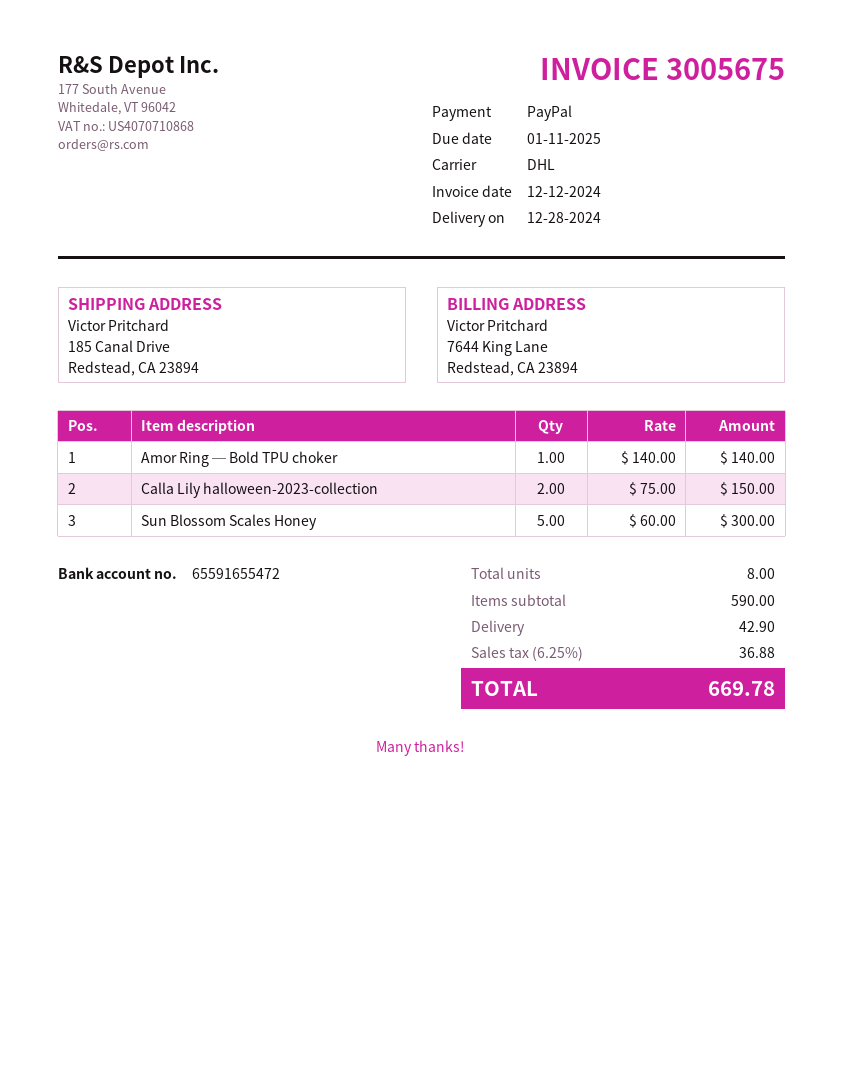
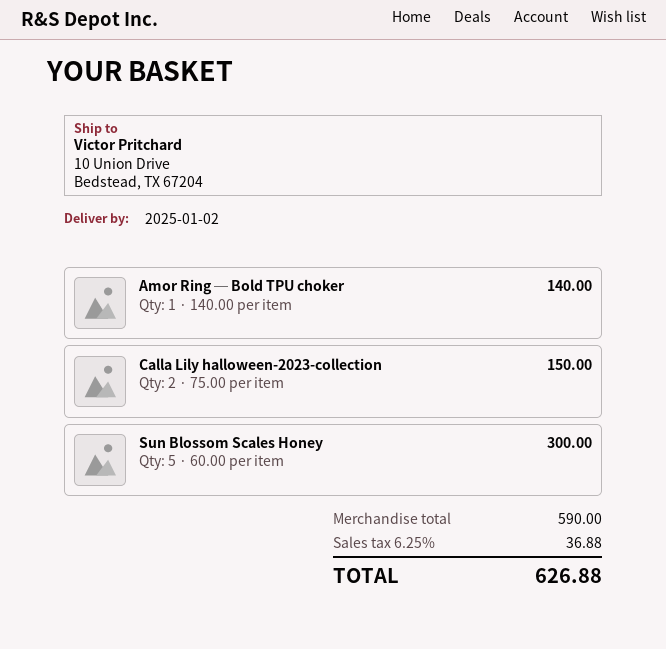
delivery date: 2024-12-28 -> 2025-01-02
ship to: 185 Canal Drive, Redstead, CA 23894 -> 10 Union Drive, Bedstead, TX 67204
shipping: 42.90 -> none
total: 669.78 -> 626.88

